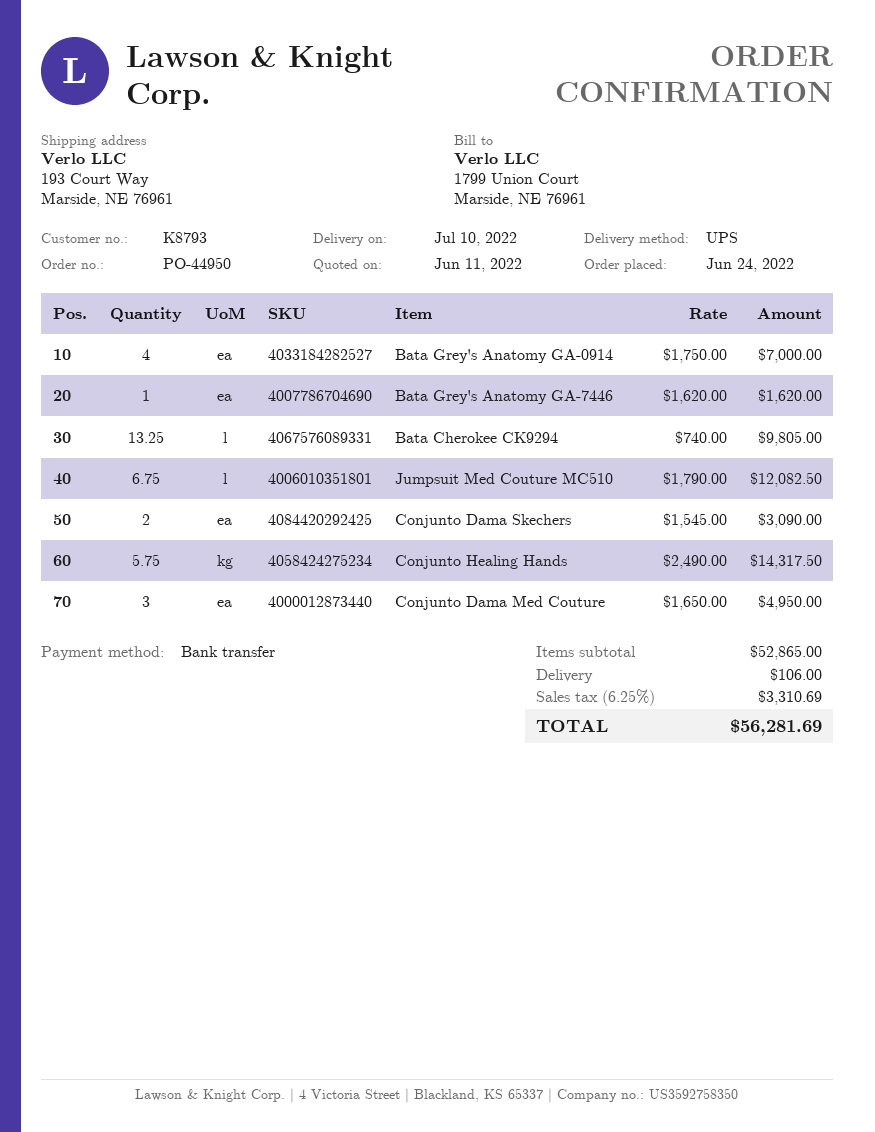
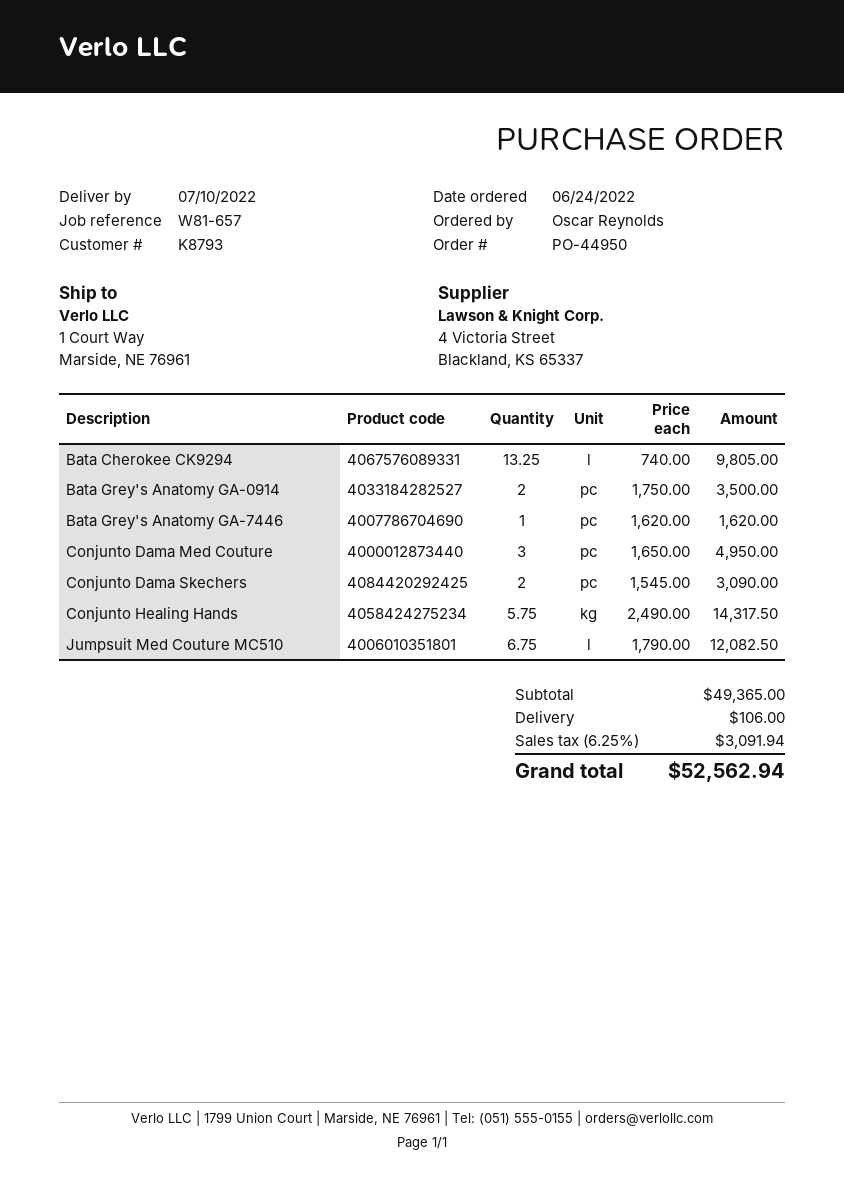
ship to: 193 Court Way, Marside, NE 76961 -> 1 Court Way, Marside, NE 76961
Bata Grey's Anatomy GA-0914: 4 x 1750.00 = 7000.00 -> 2 x 1750.00 = 3500.00
subtotal: 52865.00 -> 49365.00
tax: 6.25% = 3310.69 -> 6.25% = 3091.94
total: 56281.69 -> 52562.94

